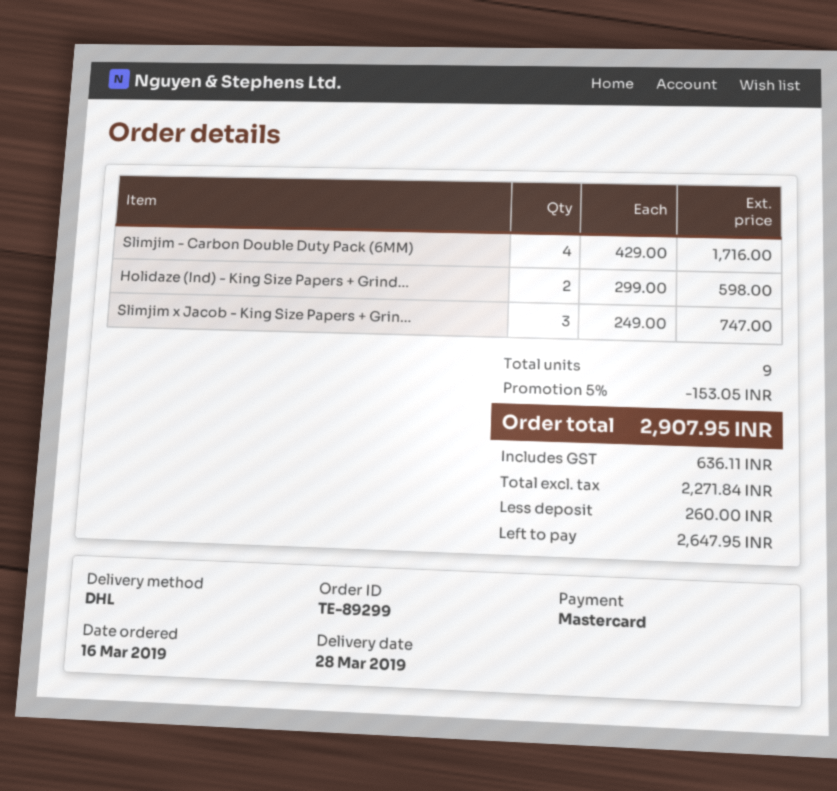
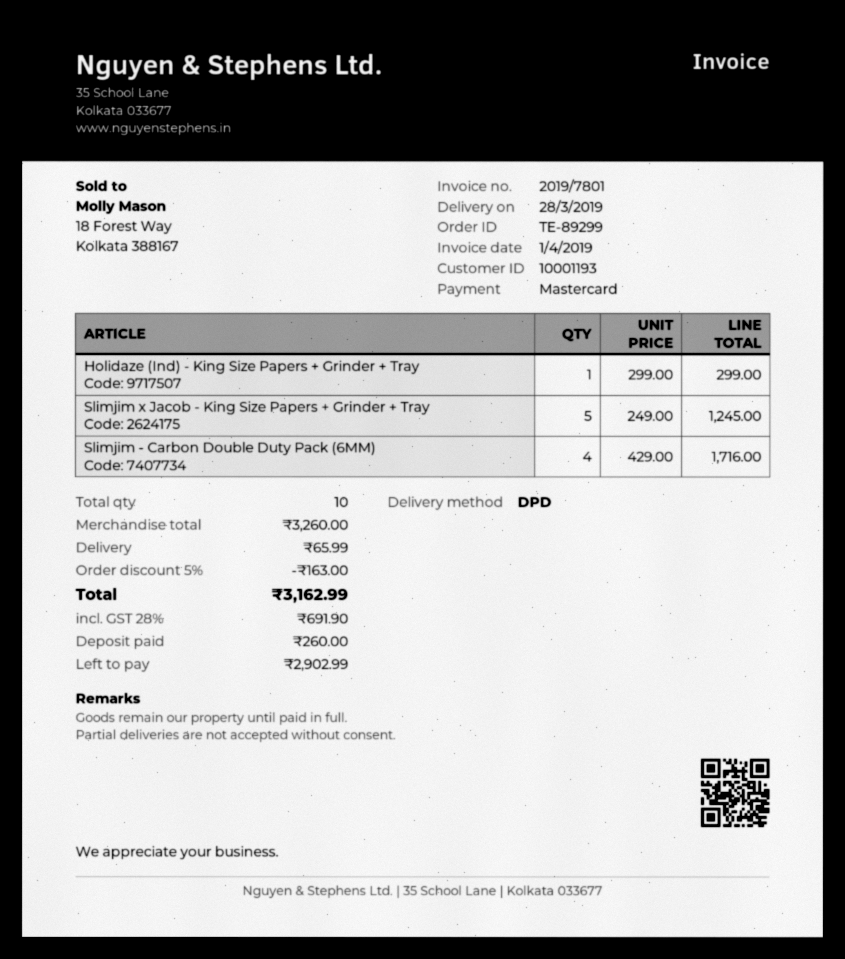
shipping method: DHL -> DPD
Holidaze (Ind) - King Size Papers + Grind...: 2 x 299.00 = 598.00 -> 1 x 299.00 = 299.00
Slimjim x Jacob - King Size Papers + Grin...: 3 x 249.00 = 747.00 -> 5 x 249.00 = 1245.00
total quantity: 9 -> 10
discount: 5% = 153.05 -> 5% = 163.00
shipping: none -> 65.99
tax: 636.11 -> 691.90
total: 2907.95 -> 3162.99
balance: 2647.95 -> 2902.99

